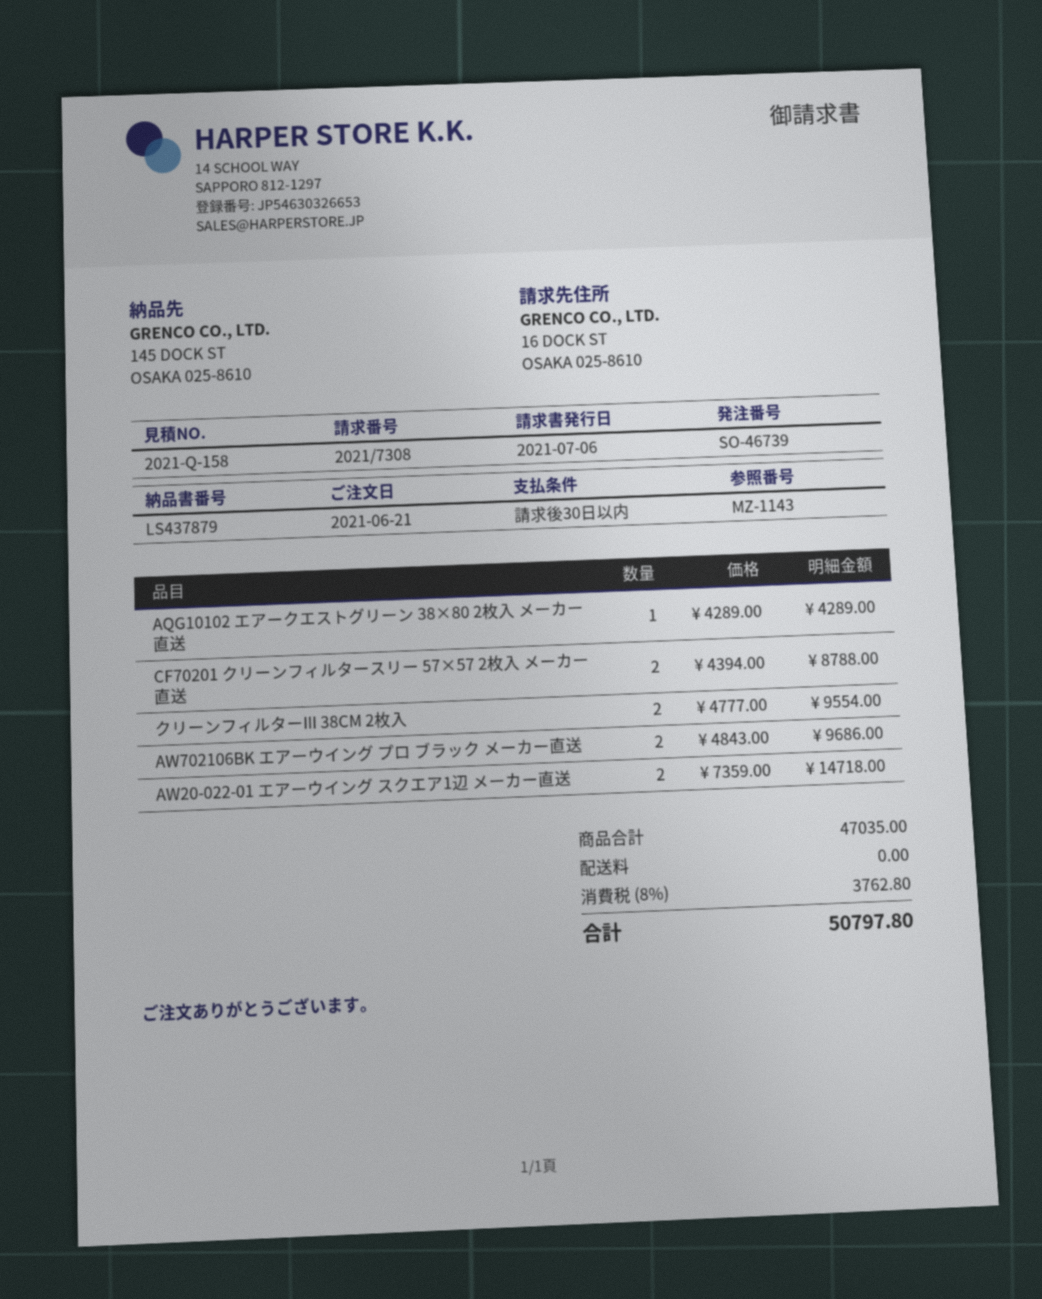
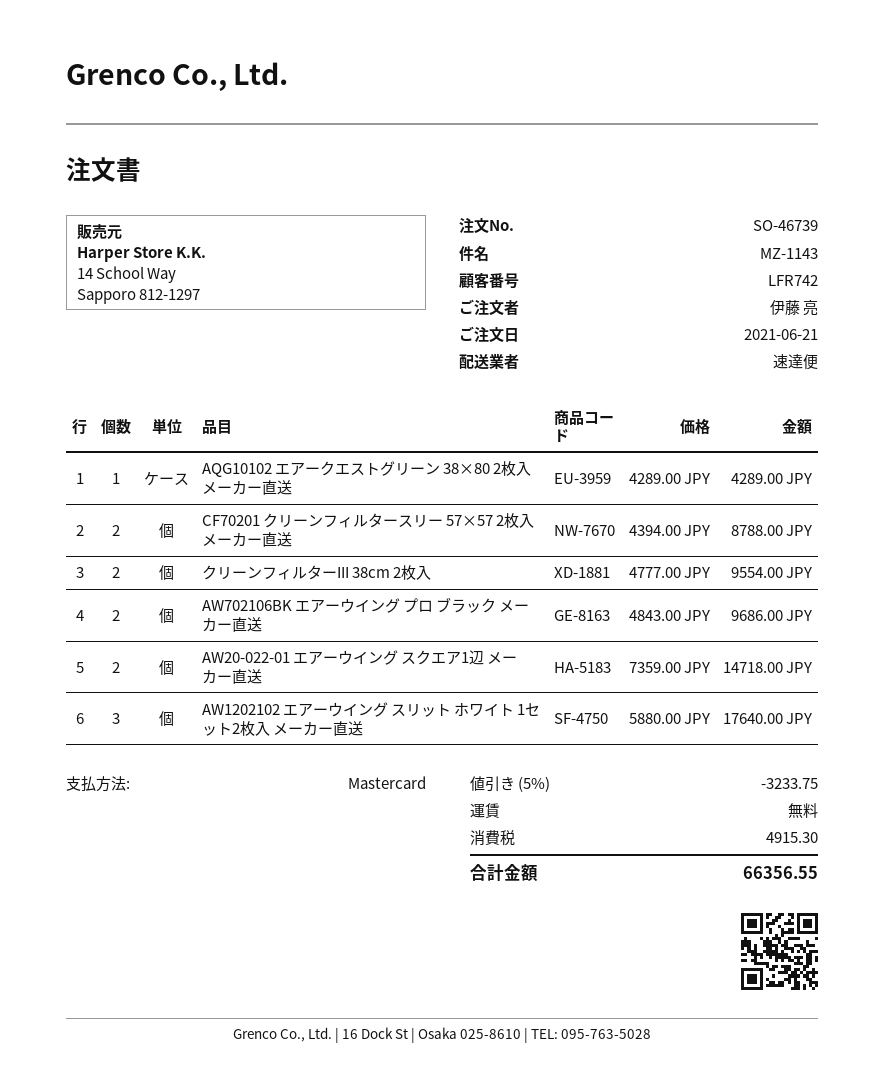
AW1202102 エアーウイング スリット ホワイト 1セット2枚入 メーカー直送: none -> 3 x 5880.00 = 17640.00
discount: none -> 5% = 3233.75
tax: 3762.80 -> 4915.30
total: 50797.80 -> 66356.55

